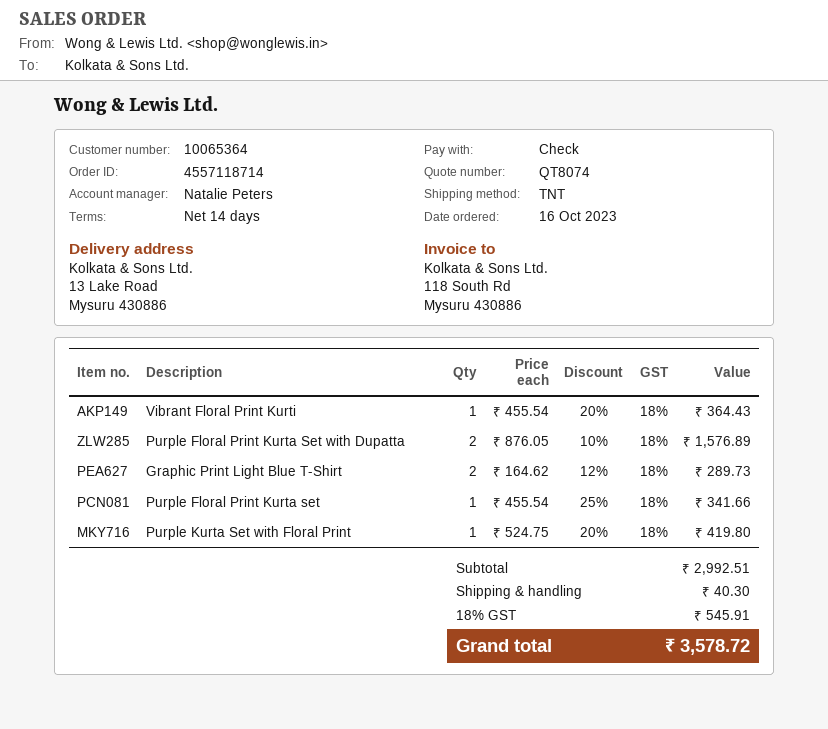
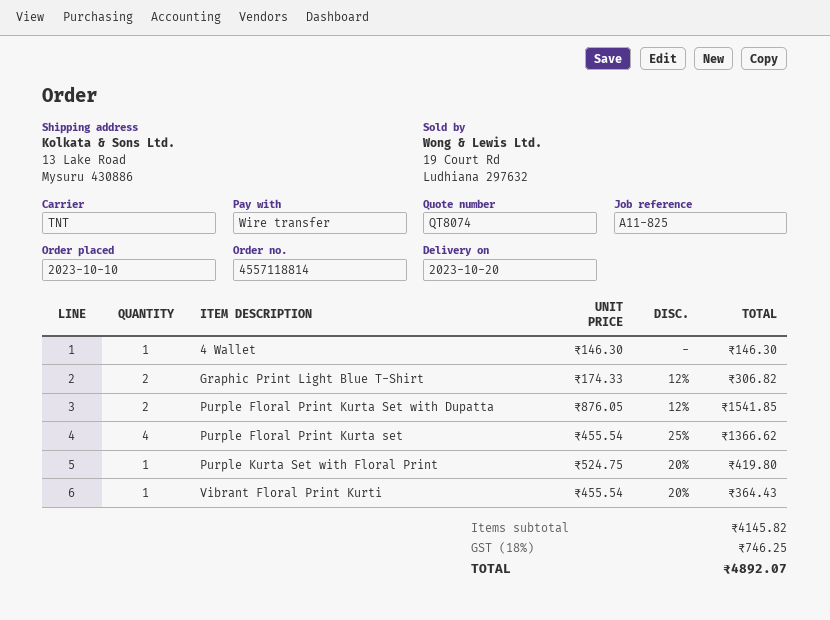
order number: 4557118714 -> 4557118814
order date: 2023-10-16 -> 2023-10-10
payment method: cheque -> bank transfer
Purple Floral Print Kurta Set with Dupatta: 2 x 876.05 - 10% = 1576.89 -> 2 x 876.05 - 12% = 1541.85
Graphic Print Light Blue T-Shirt: 2 x 164.62 - 12% = 289.73 -> 2 x 174.33 - 12% = 306.82
Purple Floral Print Kurta set: 1 x 455.54 - 25% = 341.66 -> 4 x 455.54 - 25% = 1366.62
4 Wallet: none -> 1 x 146.30 = 146.30
subtotal: 2992.51 -> 4145.82
shipping: 40.30 -> none
tax: 18% = 545.91 -> 18% = 746.25
total: 3578.72 -> 4892.07

